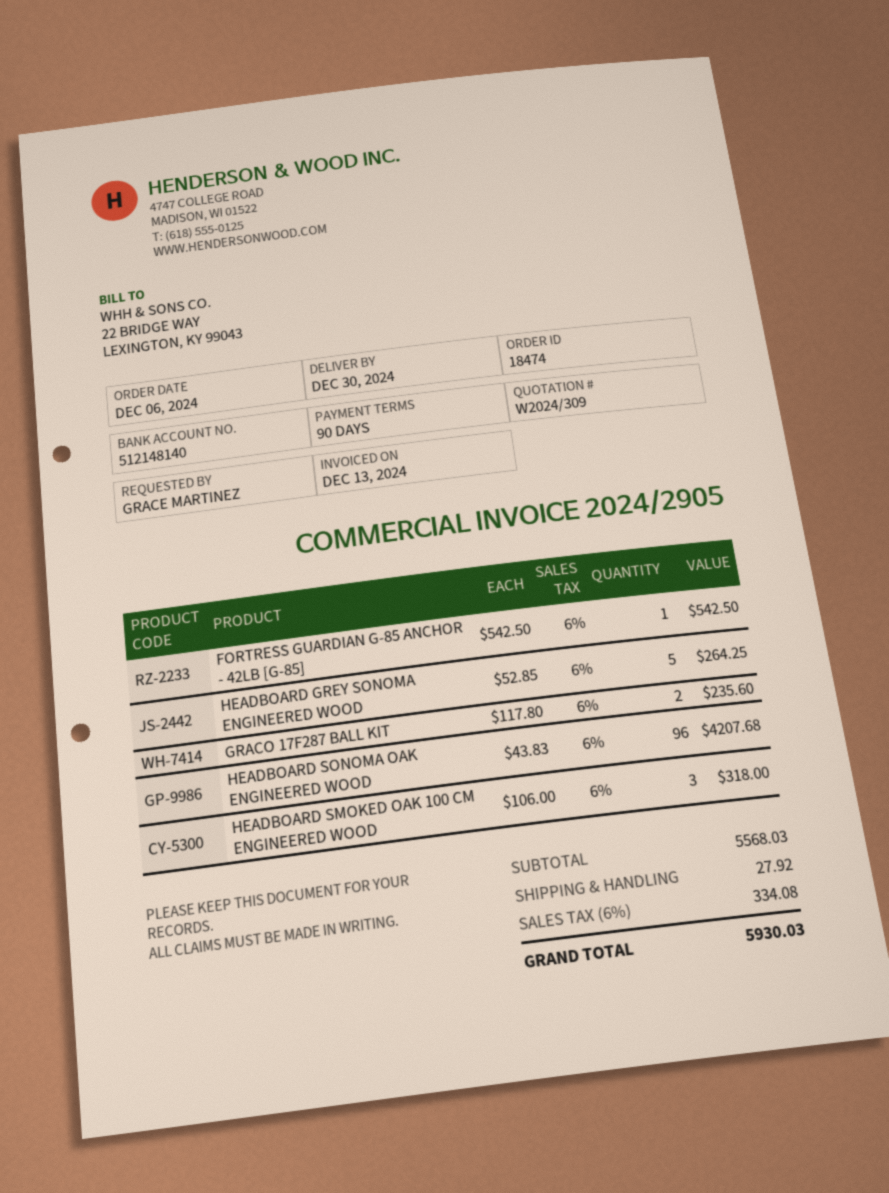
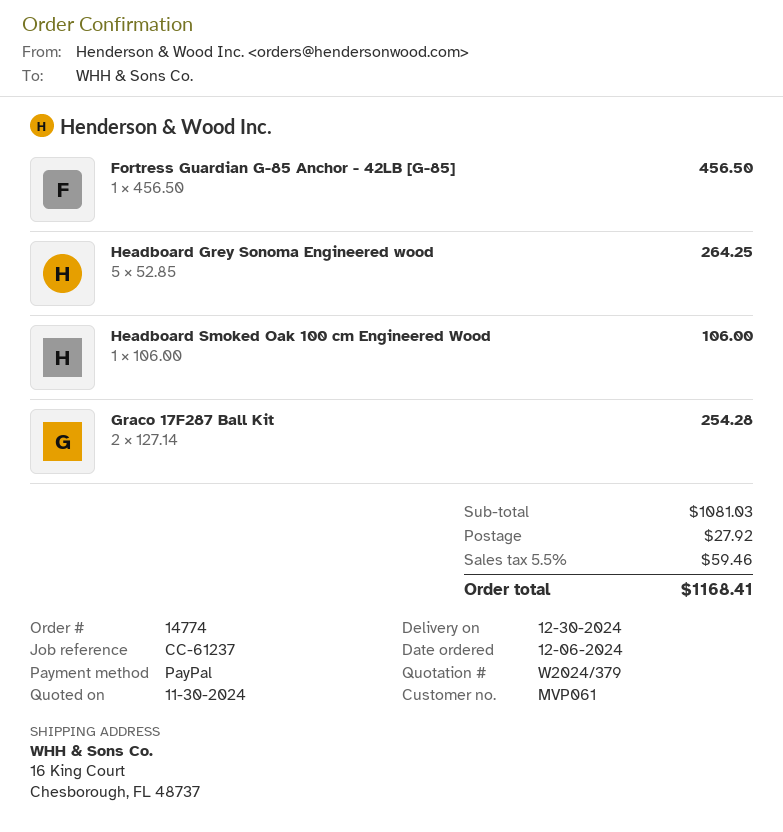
quote number: W2024/309 -> W2024/379
order number: 18474 -> 14774
FORTRESS GUARDIAN G-85 ANCHOR - 42LB [G-85]: 1 x 542.50 = 542.50 -> 1 x 456.50 = 456.50
GRACO 17F287 BALL KIT: 2 x 117.80 = 235.60 -> 2 x 127.14 = 254.28
HEADBOARD SONOMA OAK ENGINEERED WOOD: 96 x 43.83 = 4207.68 -> none
HEADBOARD SMOKED OAK 100 CM ENGINEERED WOOD: 3 x 106.00 = 318.00 -> 1 x 106.00 = 106.00
subtotal: 5568.03 -> 1081.03
tax: 6% = 334.08 -> 5.5% = 59.46
total: 5930.03 -> 1168.41

